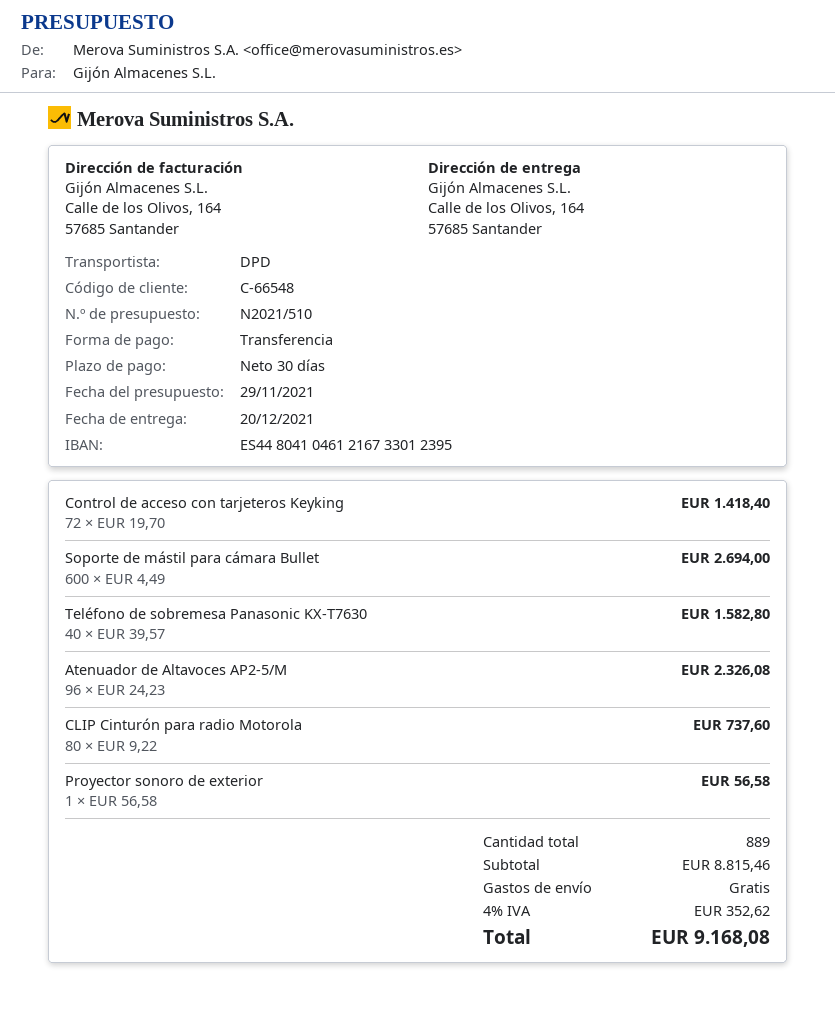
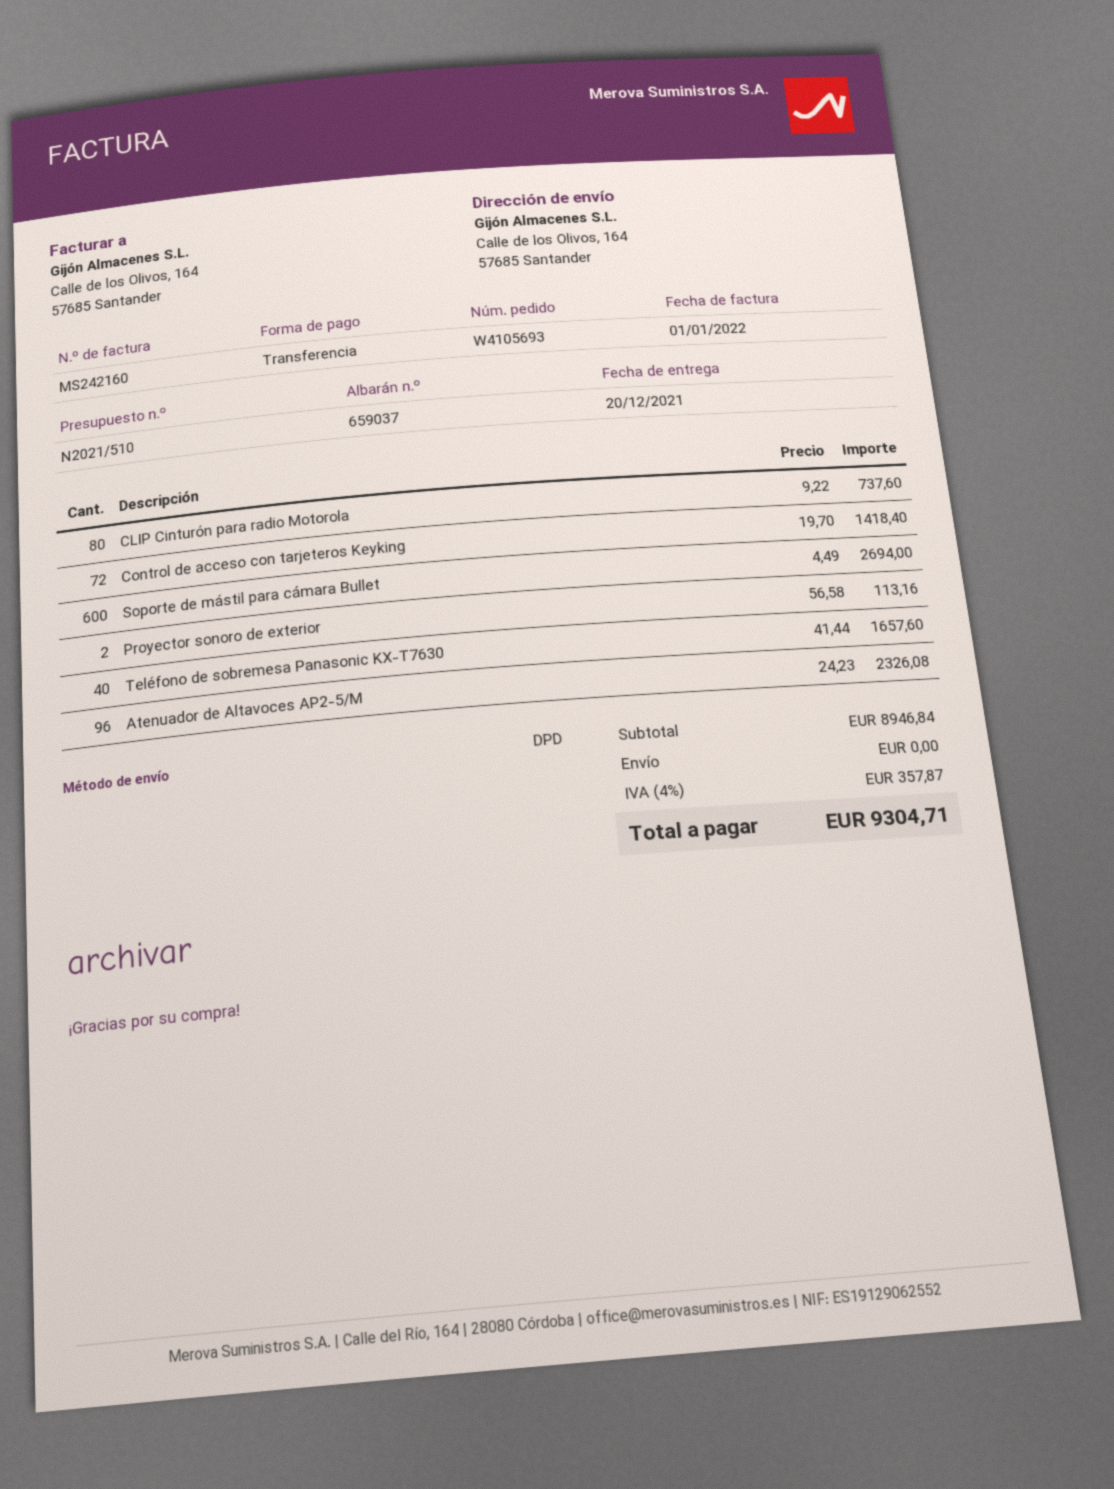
Teléfono de sobremesa Panasonic KX-T7630: 40 x 39.57 = 1582.80 -> 40 x 41.44 = 1657.60
Proyector sonoro de exterior: 1 x 56.58 = 56.58 -> 2 x 56.58 = 113.16
subtotal: 8815.46 -> 8946.84
tax: 4% = 352.62 -> 4% = 357.87
total: 9168.08 -> 9304.71

